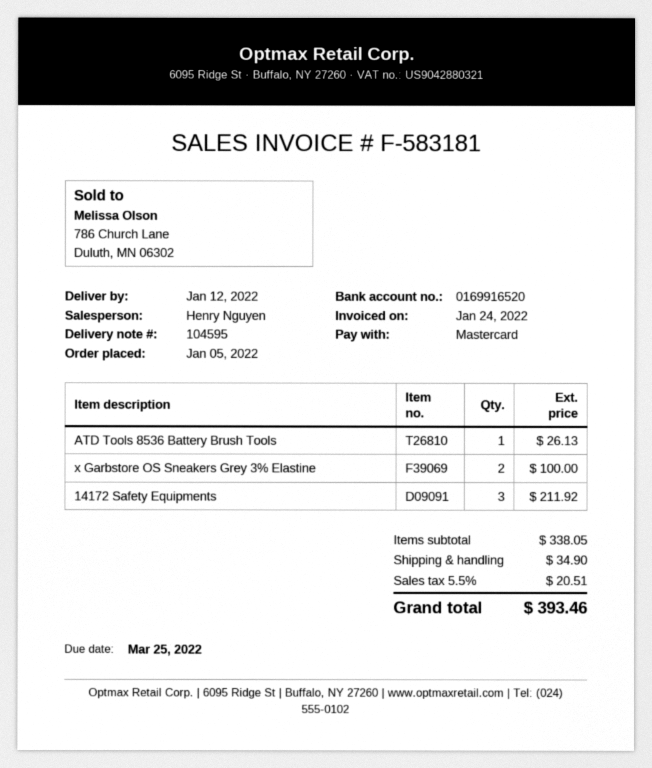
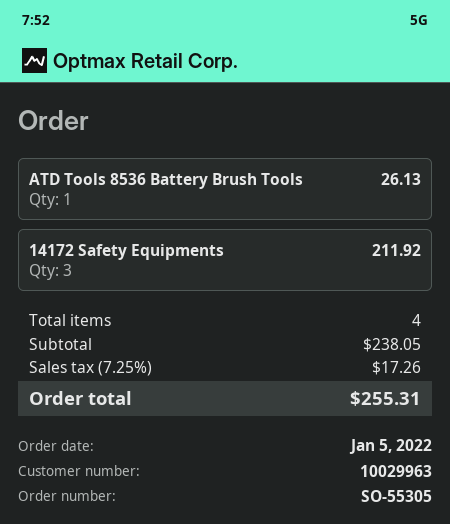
x Garbstore OS Sneakers Grey 3% Elastine: 2 for 100.00 -> none
subtotal: 338.05 -> 238.05
shipping: 34.90 -> none
tax: 5.5% = 20.51 -> 7.25% = 17.26
total: 393.46 -> 255.31

